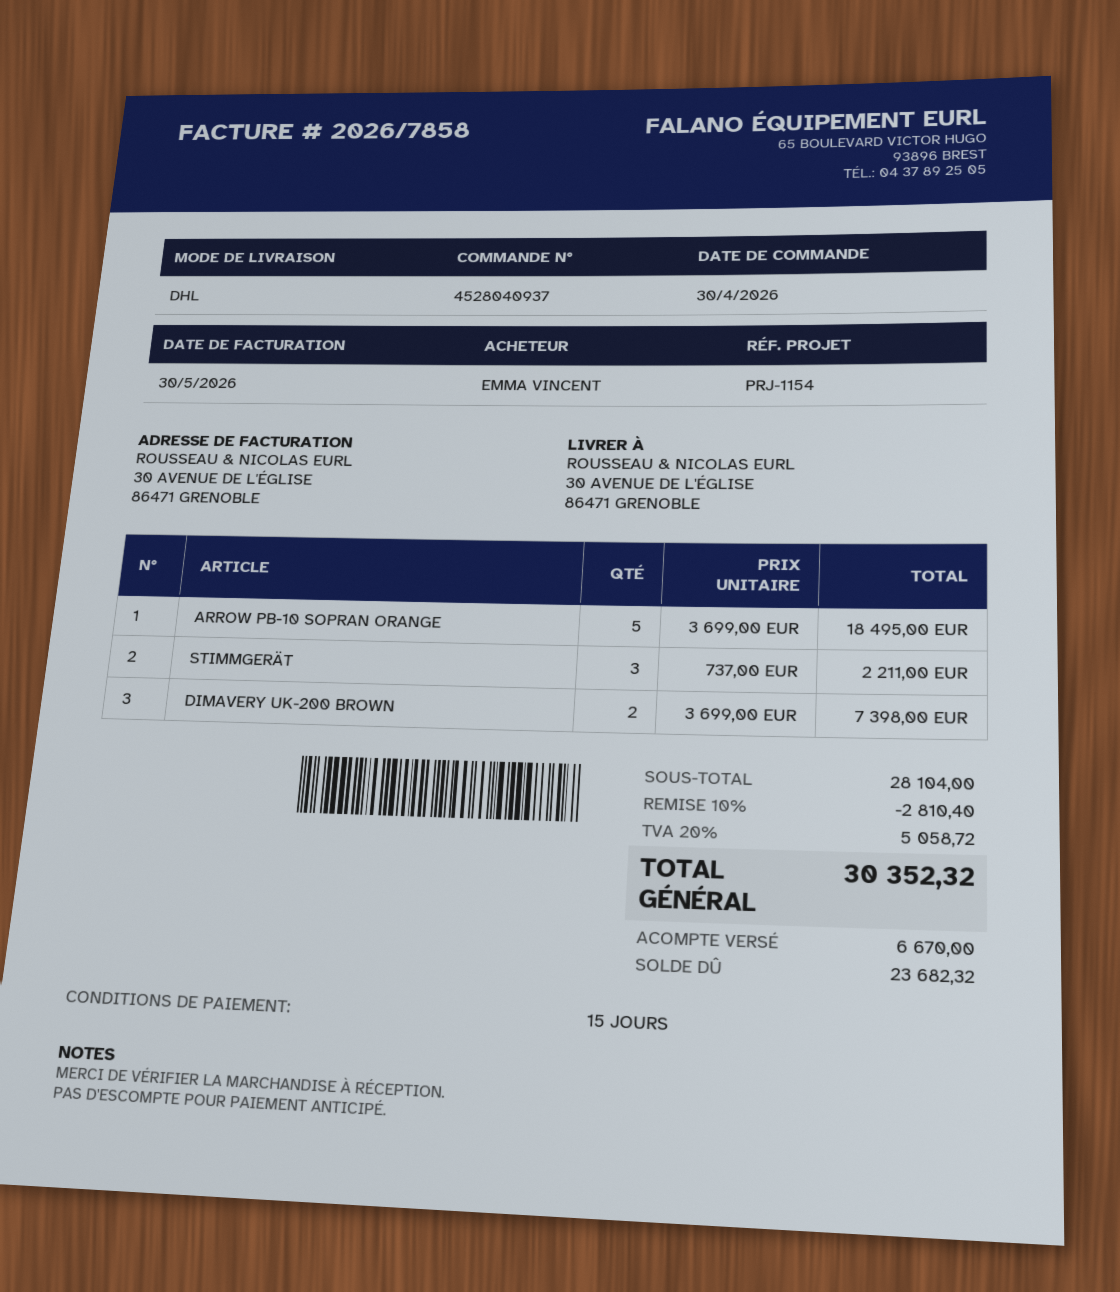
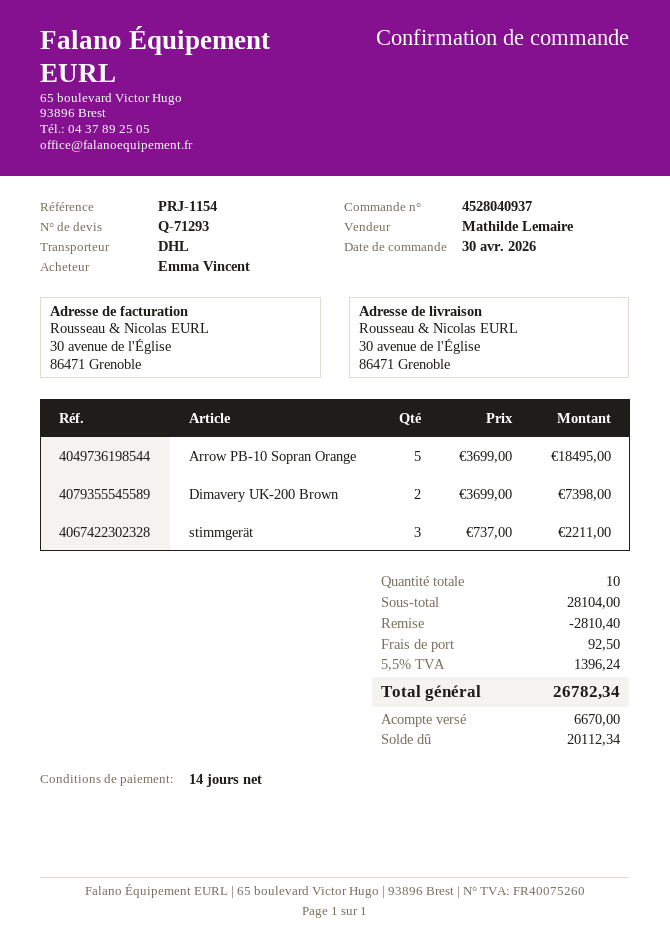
payment terms: 15 days -> 14 days
shipping: none -> 92.50
tax: 20% = 5058.72 -> 5.5% = 1396.24
total: 30352.32 -> 26782.34
balance: 23682.32 -> 20112.34

